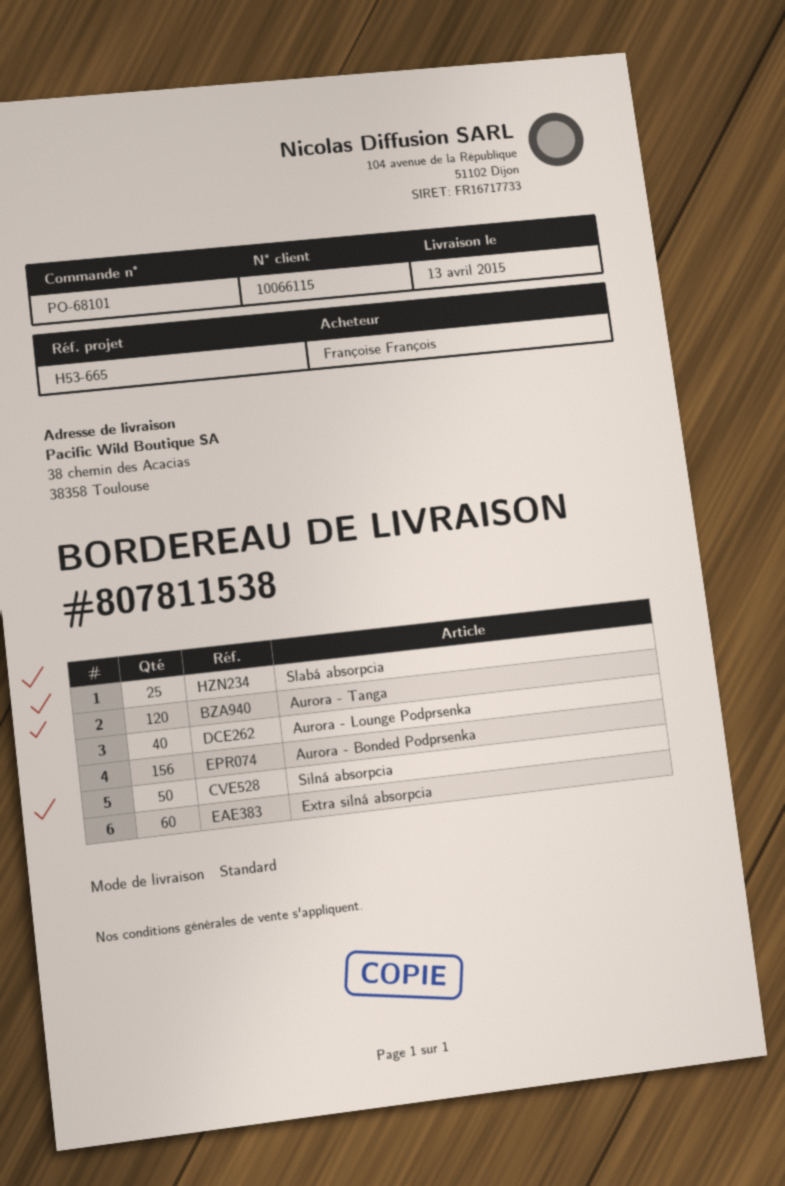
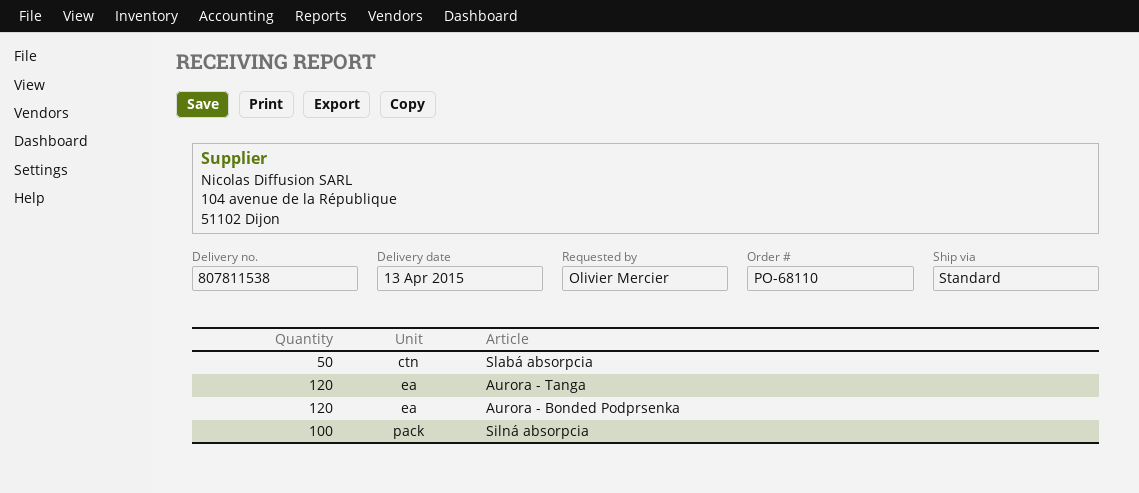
order number: PO-68101 -> PO-68110
ordered by: Françoise François -> Olivier Mercier
Slabá absorpcia: 25 -> 50
Aurora - Lounge Podprsenka: 40 -> none
Aurora - Bonded Podprsenka: 156 -> 120
Silná absorpcia: 50 -> 100
Extra silná absorpcia: 60 -> none

